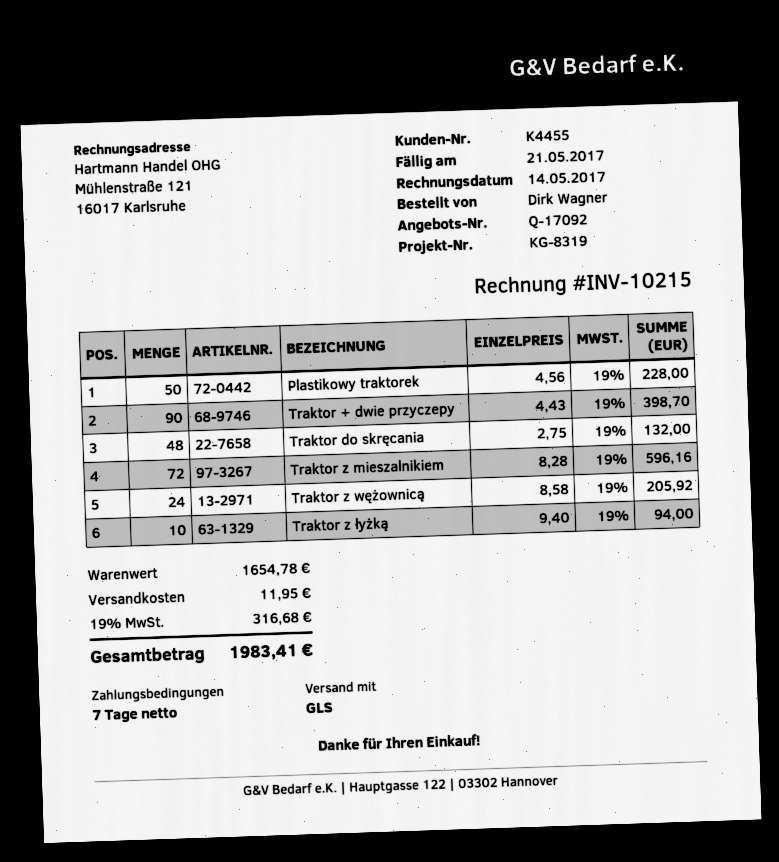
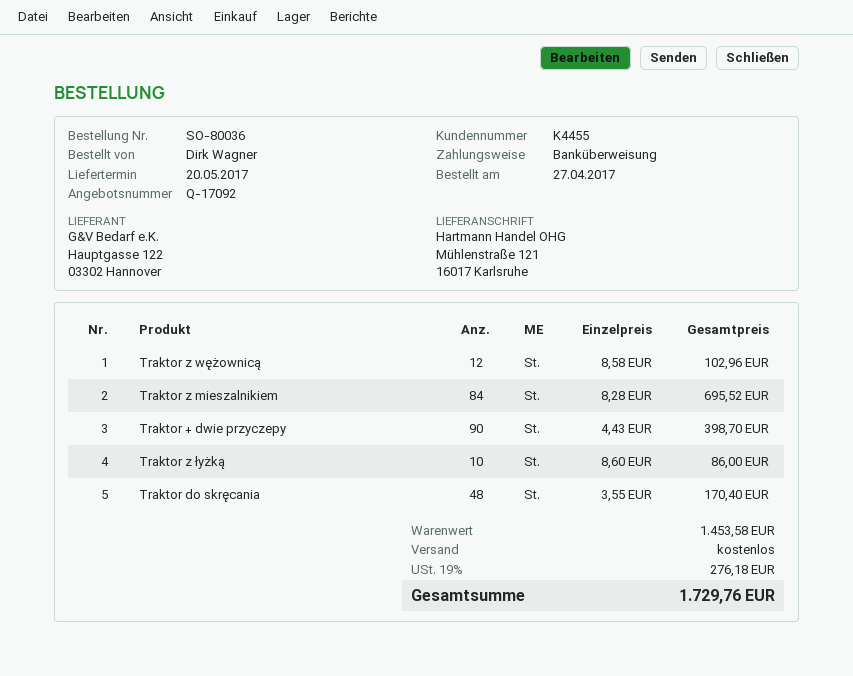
Plastikowy traktorek: 50 x 4.56 = 228.00 -> none
Traktor do skręcania: 48 x 2.75 = 132.00 -> 48 x 3.55 = 170.40
Traktor z mieszalnikiem: 72 x 8.28 = 596.16 -> 84 x 8.28 = 695.52
Traktor z wężownicą: 24 x 8.58 = 205.92 -> 12 x 8.58 = 102.96
Traktor z łyżką: 10 x 9.40 = 94.00 -> 10 x 8.60 = 86.00
subtotal: 1654.78 -> 1453.58
shipping: 11.95 -> 0.00
tax: 19% = 316.68 -> 19% = 276.18
total: 1983.41 -> 1729.76

